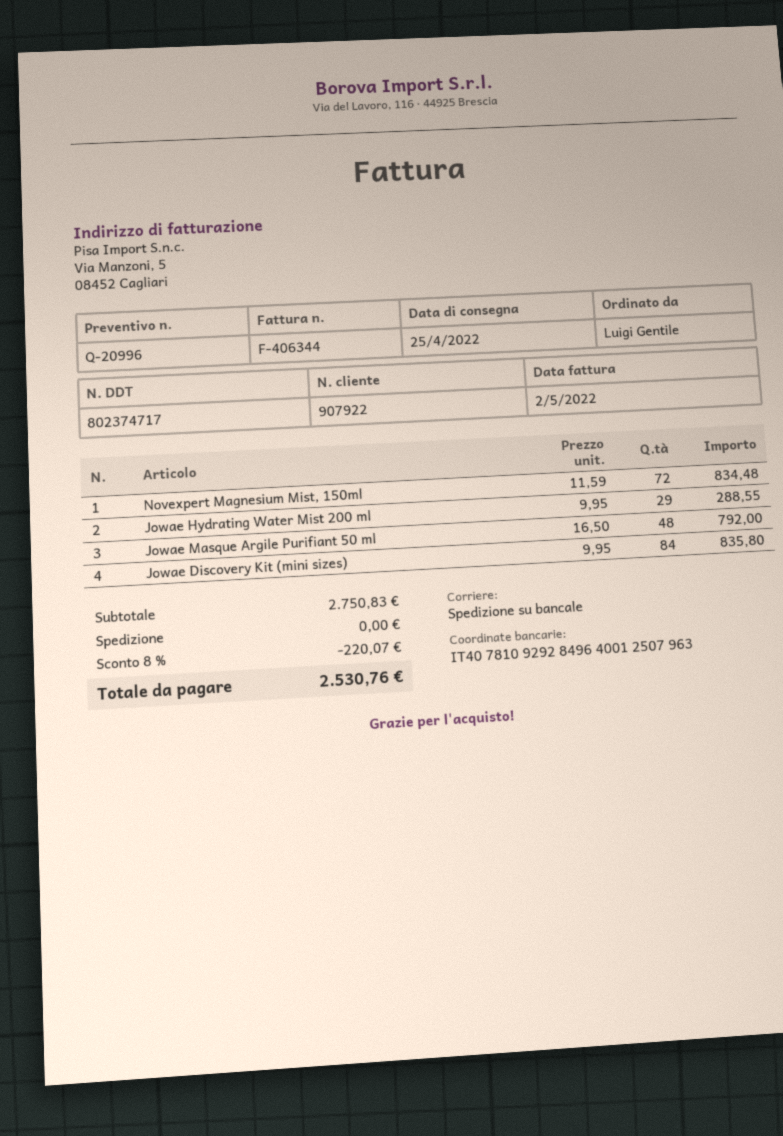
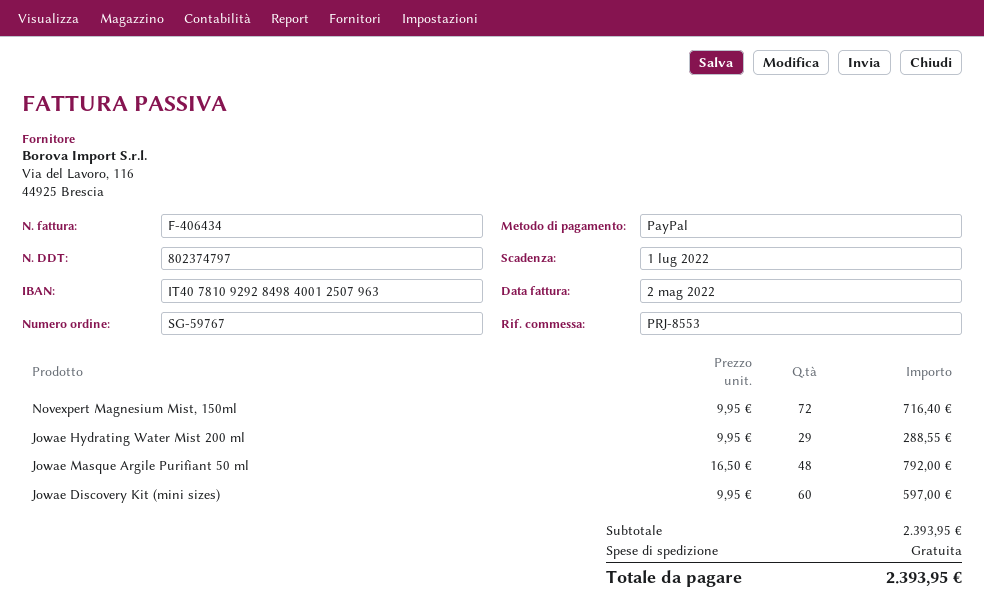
delivery note number: 802374717 -> 802374797
invoice number: F-406344 -> F-406434
bank account: IT4078109292849640012507963 -> IT4078109292849840012507963
Novexpert Magnesium Mist, 150ml: 72 x 11.59 = 834.48 -> 72 x 9.95 = 716.40
Jowae Discovery Kit (mini sizes): 84 x 9.95 = 835.80 -> 60 x 9.95 = 597.00
subtotal: 2750.83 -> 2393.95
discount: 8% = 220.07 -> none
total: 2530.76 -> 2393.95

